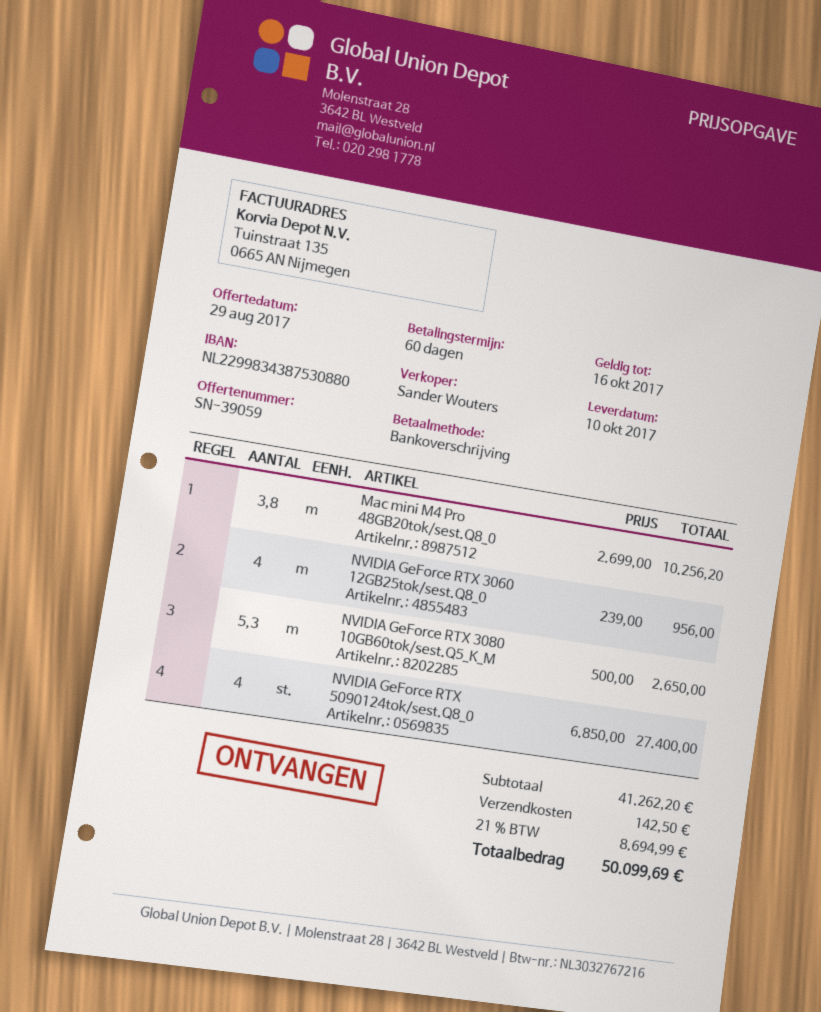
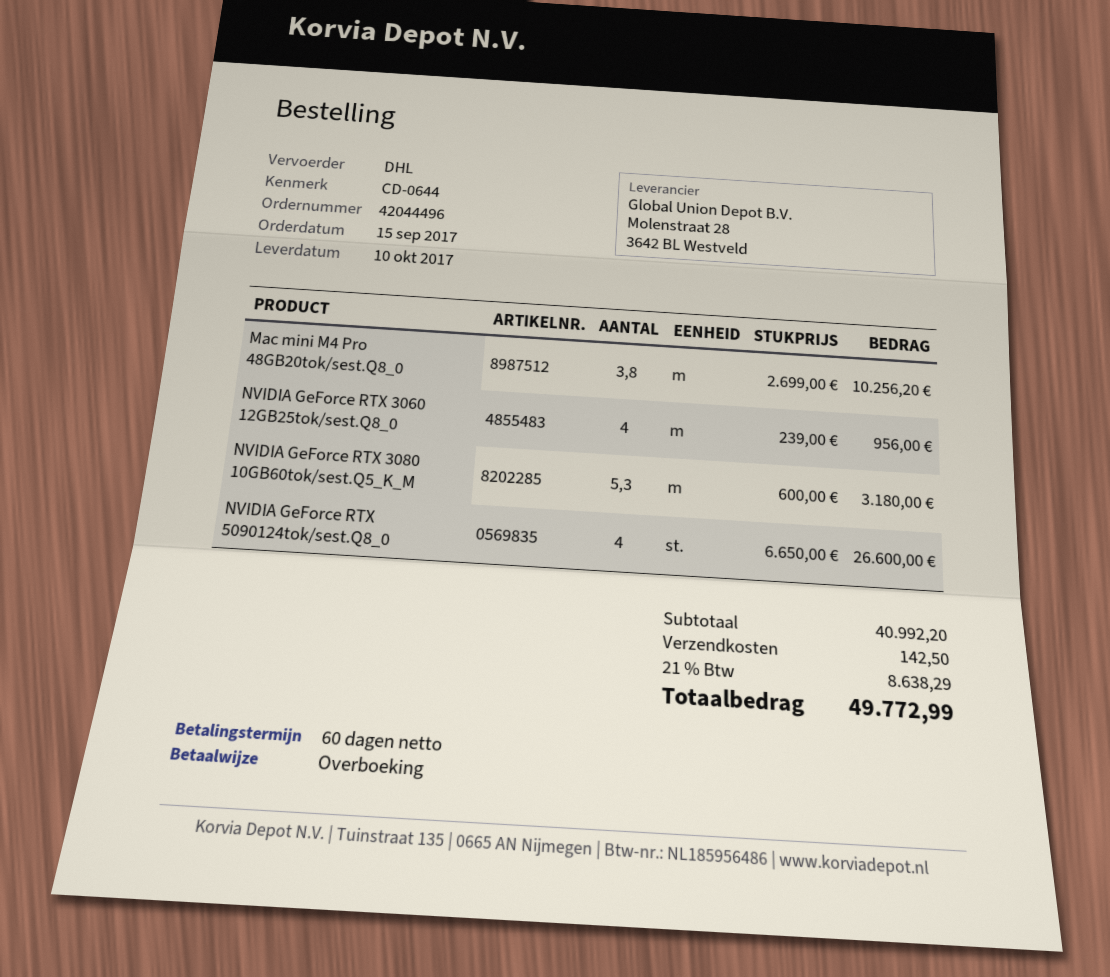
NVIDIA GeForce RTX 3080 10GB60tok/sest.Q5_K_M: 5.3 x 500.00 = 2650.00 -> 5.3 x 600.00 = 3180.00
NVIDIA GeForce RTX 5090124tok/sest.Q8_0: 4 x 6850.00 = 27400.00 -> 4 x 6650.00 = 26600.00
subtotal: 41262.20 -> 40992.20
tax: 21% = 8694.99 -> 21% = 8638.29
total: 50099.69 -> 49772.99

